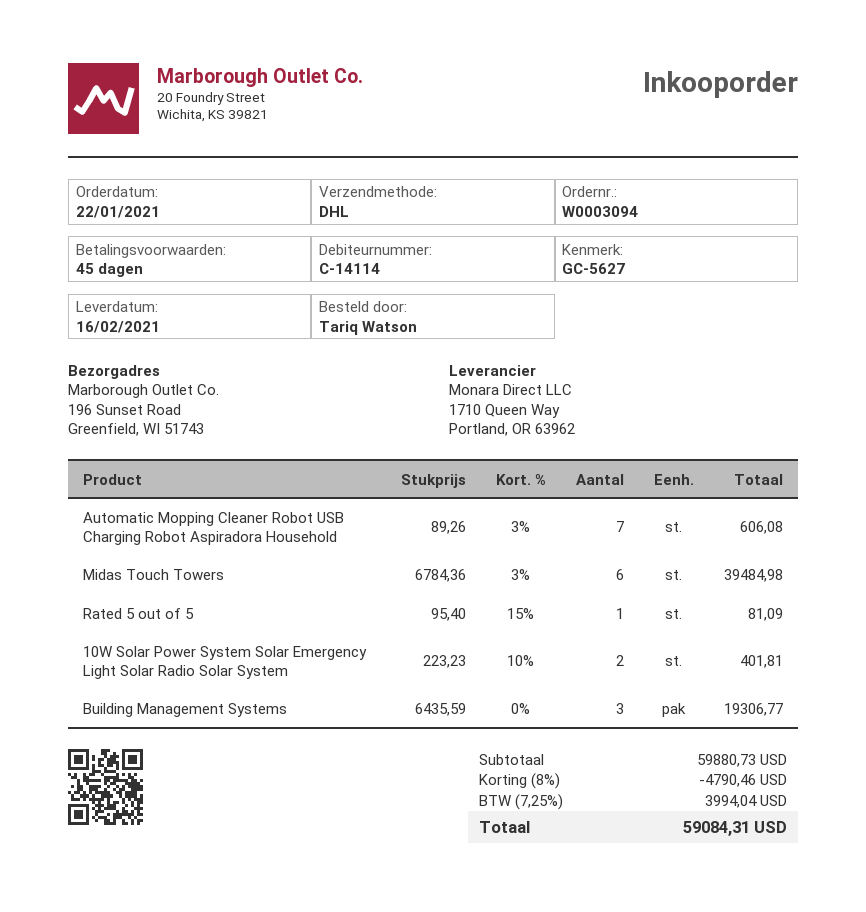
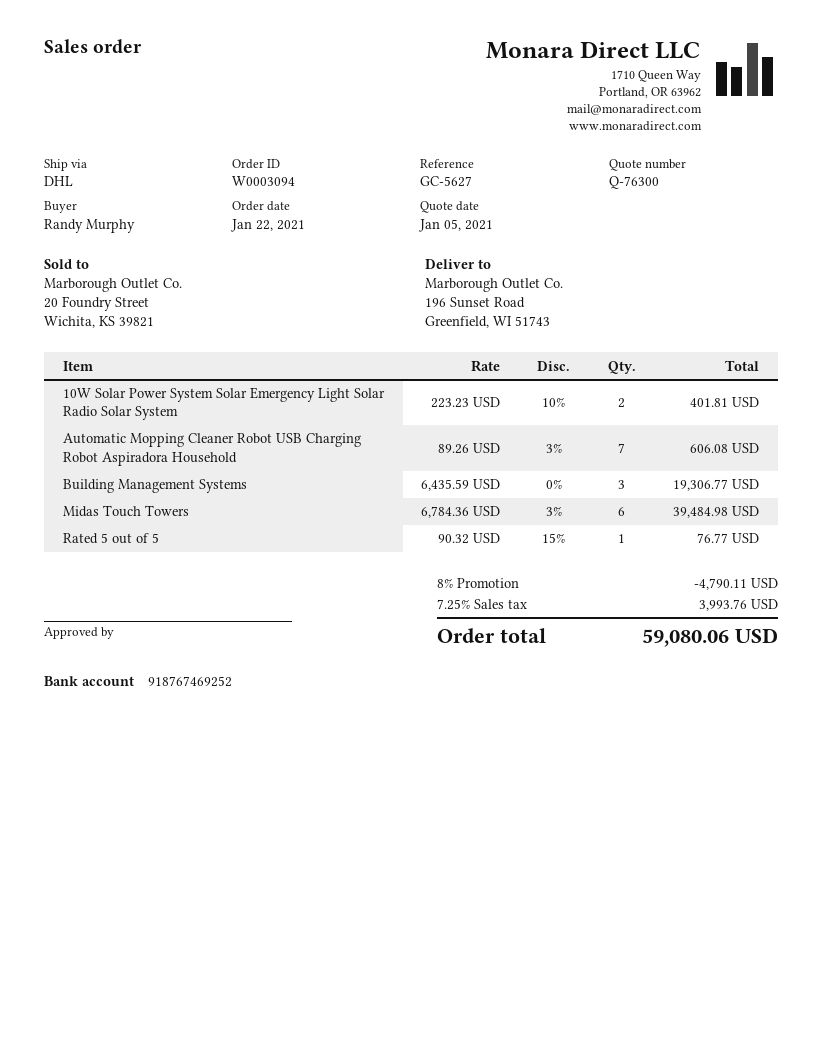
ordered by: Tariq Watson -> Randy Murphy
Rated 5 out of 5: 1 x 95.40 - 15% = 81.09 -> 1 x 90.32 - 15% = 76.77
discount: 8% = 4790.46 -> 8% = 4790.11
tax: 7.25% = 3994.04 -> 7.25% = 3993.76
total: 59084.31 -> 59080.06

